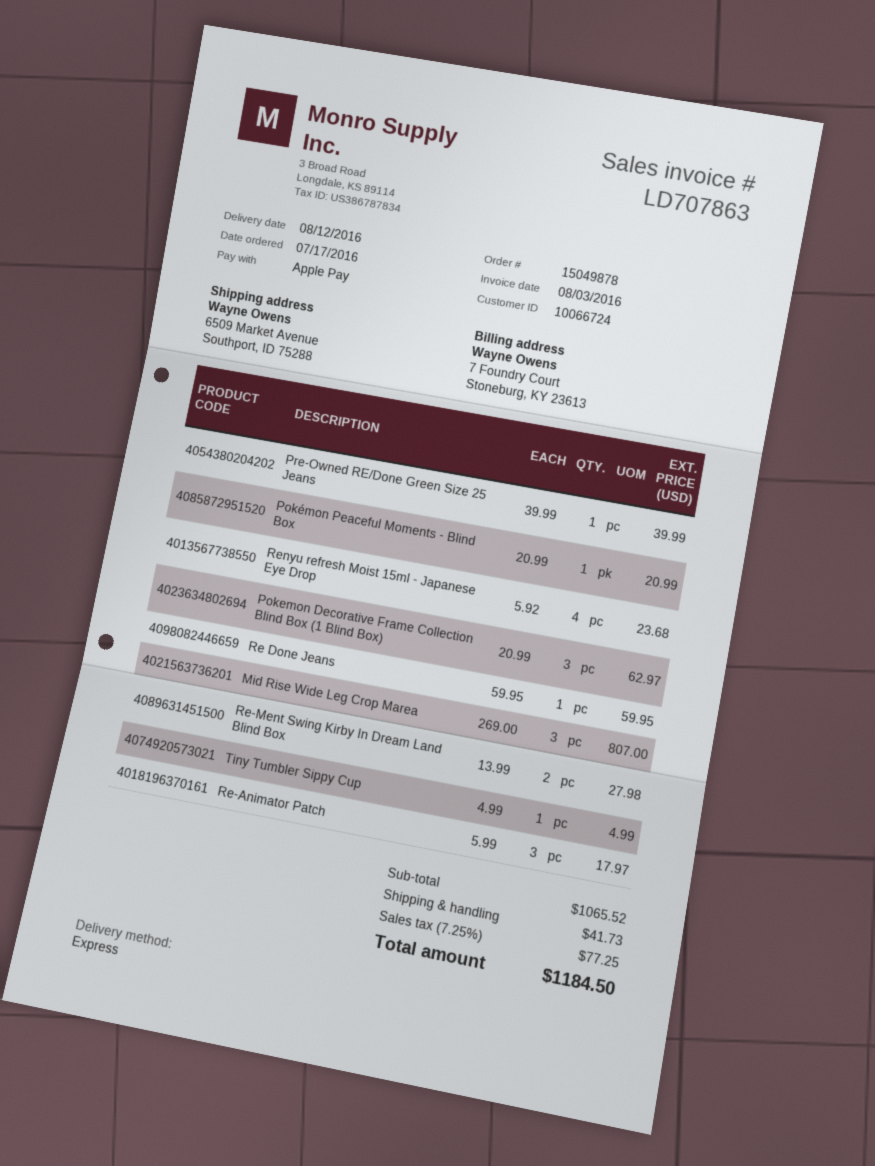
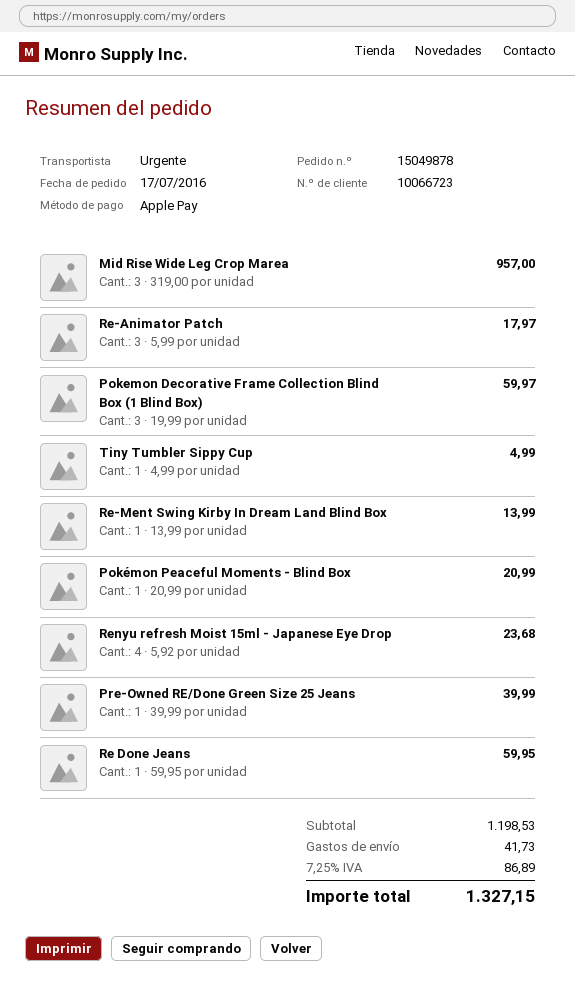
customer number: 10066724 -> 10066723
Pokemon Decorative Frame Collection Blind Box (1 Blind Box): 3 x 20.99 = 62.97 -> 3 x 19.99 = 59.97
Mid Rise Wide Leg Crop Marea: 3 x 269.00 = 807.00 -> 3 x 319.00 = 957.00
Re-Ment Swing Kirby In Dream Land Blind Box: 2 x 13.99 = 27.98 -> 1 x 13.99 = 13.99
subtotal: 1065.52 -> 1198.53
tax: 7.25% = 77.25 -> 7.25% = 86.89
total: 1184.50 -> 1327.15

